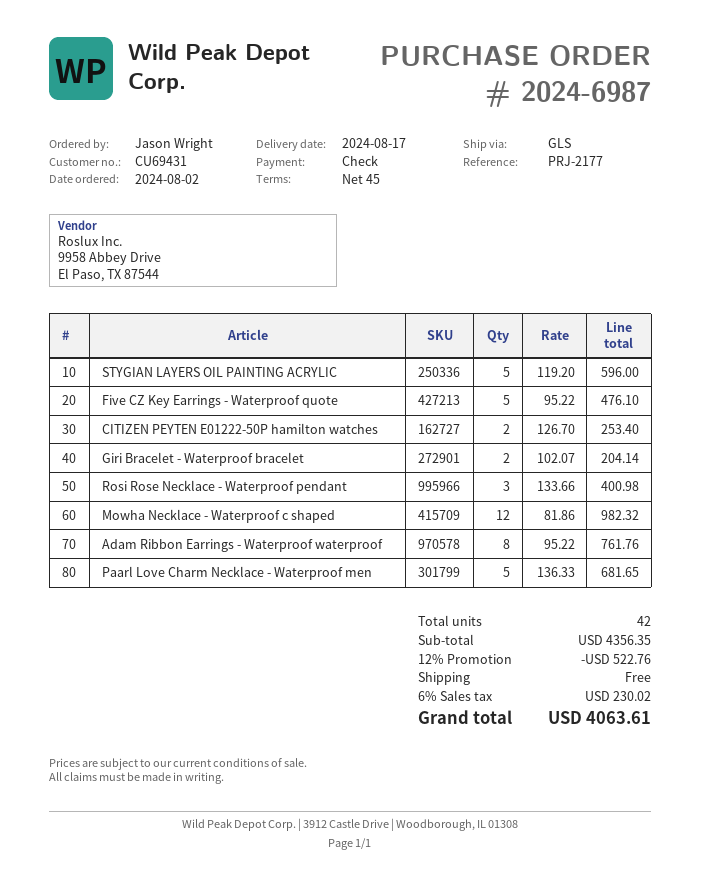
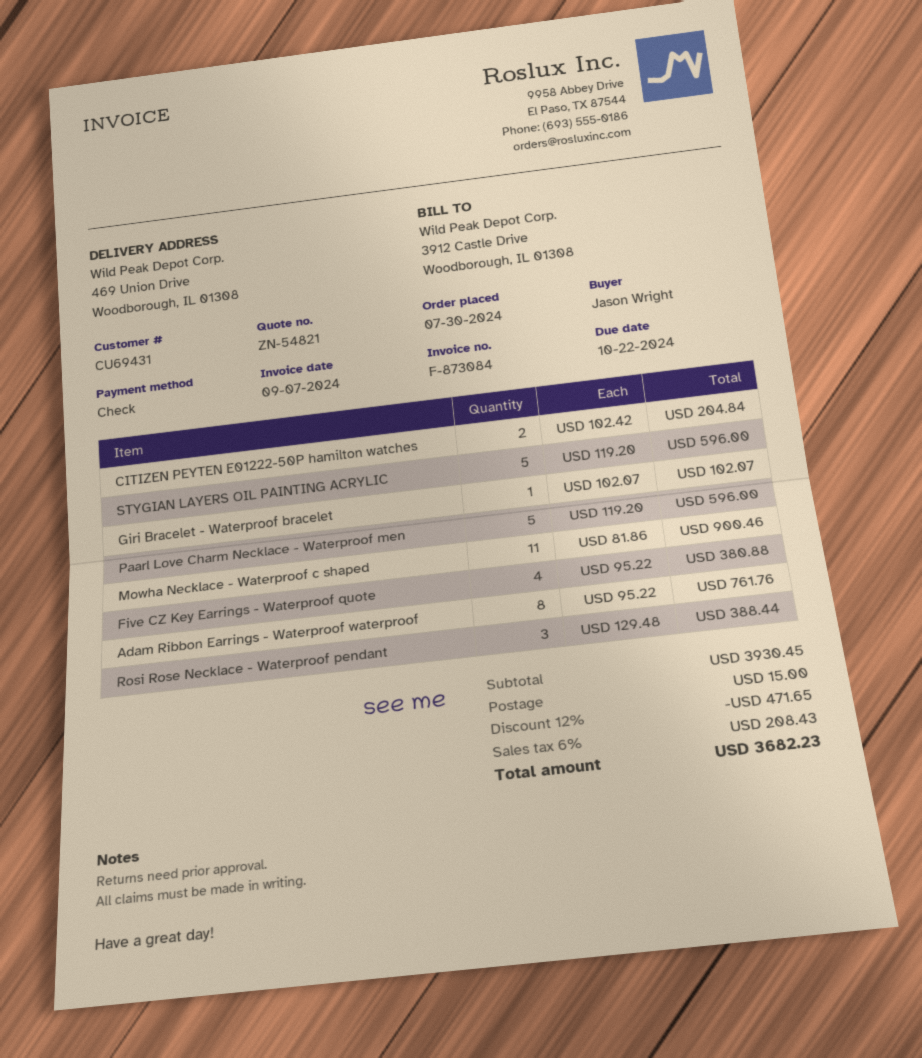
order date: 2024-08-02 -> 2024-07-30
Five CZ Key Earrings - Waterproof quote: 5 x 95.22 = 476.10 -> 4 x 95.22 = 380.88
CITIZEN PEYTEN E01222-50P hamilton watches: 2 x 126.70 = 253.40 -> 2 x 102.42 = 204.84
Giri Bracelet - Waterproof bracelet: 2 x 102.07 = 204.14 -> 1 x 102.07 = 102.07
Rosi Rose Necklace - Waterproof pendant: 3 x 133.66 = 400.98 -> 3 x 129.48 = 388.44
Mowha Necklace - Waterproof c shaped: 12 x 81.86 = 982.32 -> 11 x 81.86 = 900.46
Paarl Love Charm Necklace - Waterproof men: 5 x 136.33 = 681.65 -> 5 x 119.20 = 596.00
subtotal: 4356.35 -> 3930.45
discount: 12% = 522.76 -> 12% = 471.65
shipping: 0.00 -> 15.00
tax: 6% = 230.02 -> 6% = 208.43
total: 4063.61 -> 3682.23

